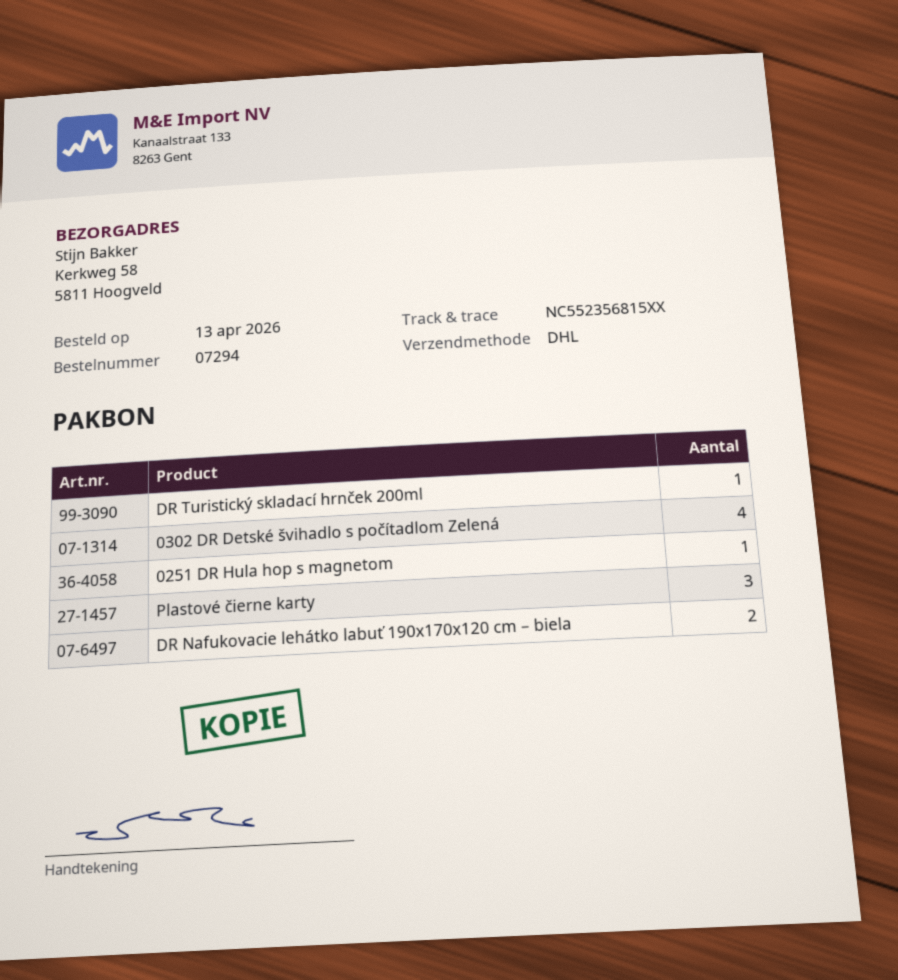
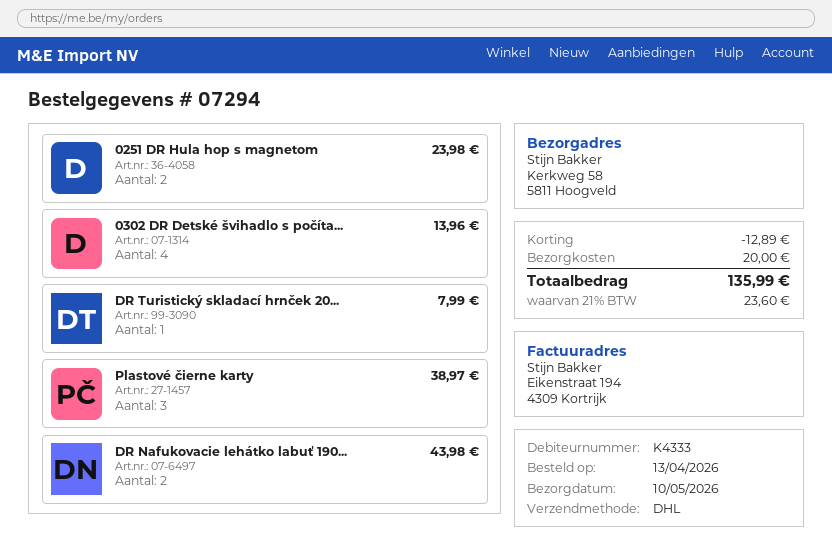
0251 DR Hula hop s magnetom: 1 -> 2

